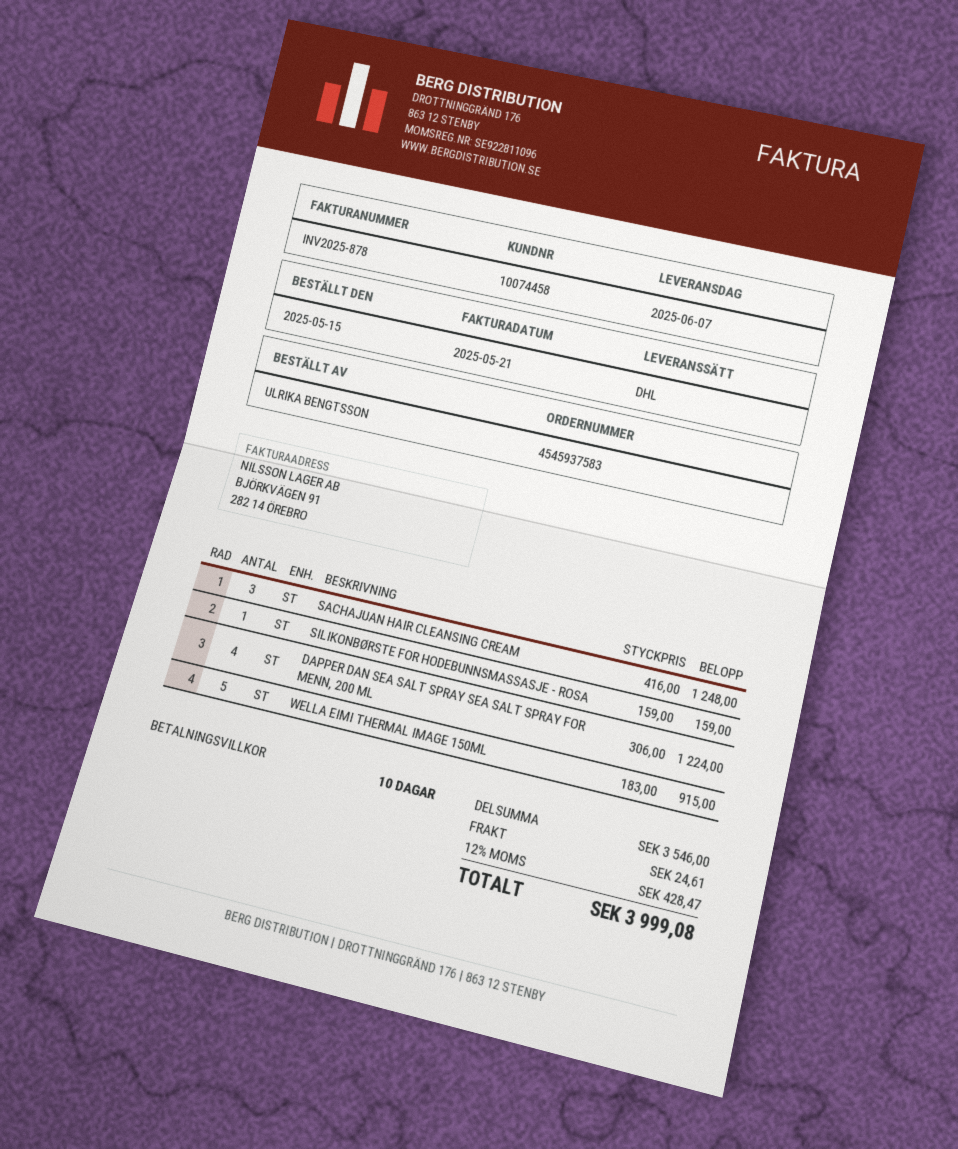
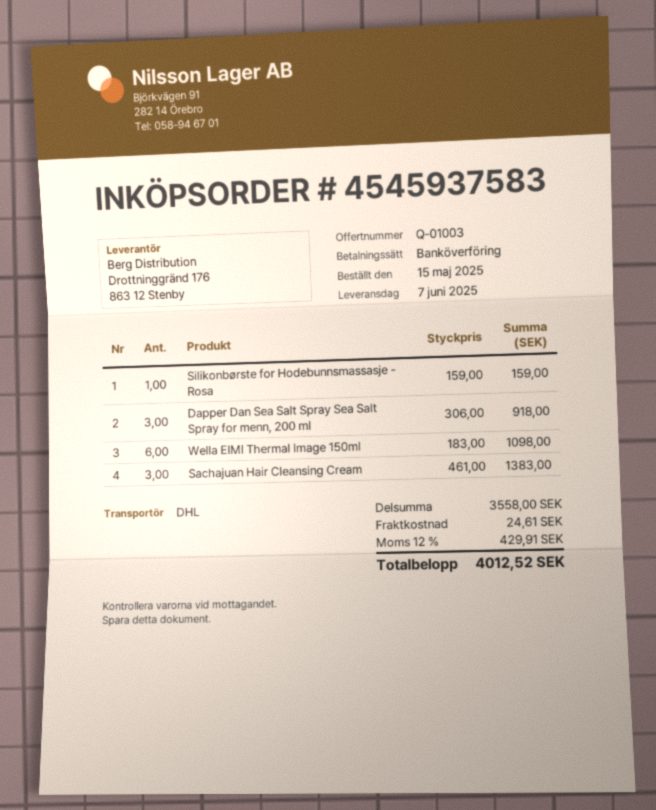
SACHAJUAN HAIR CLEANSING CREAM: 3 x 416.00 = 1248.00 -> 3 x 461.00 = 1383.00
DAPPER DAN SEA SALT SPRAY SEA SALT SPRAY FOR MENN, 200 ML: 4 x 306.00 = 1224.00 -> 3 x 306.00 = 918.00
WELLA EIMI THERMAL IMAGE 150ML: 5 x 183.00 = 915.00 -> 6 x 183.00 = 1098.00
subtotal: 3546.00 -> 3558.00
tax: 12% = 428.47 -> 12% = 429.91
total: 3999.08 -> 4012.52

